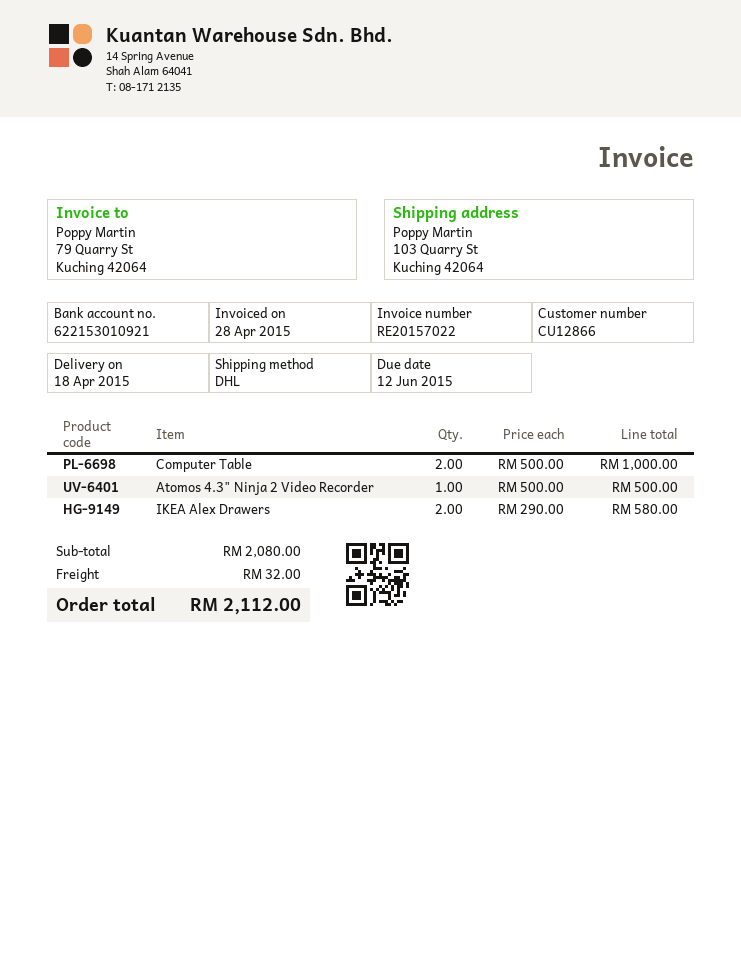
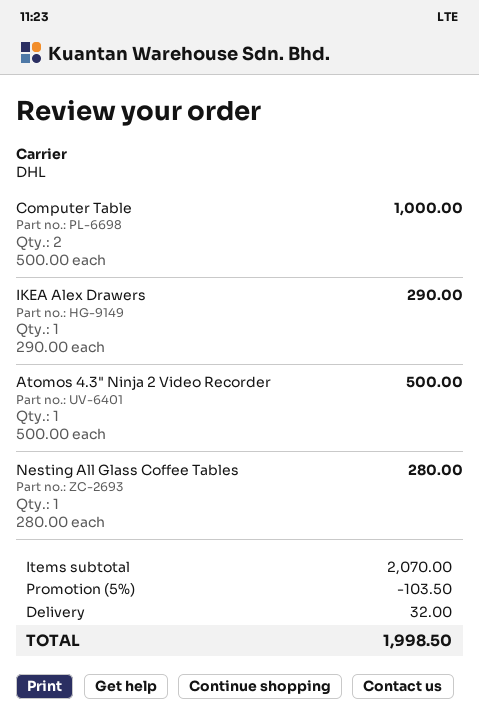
IKEA Alex Drawers: 2 x 290.00 = 580.00 -> 1 x 290.00 = 290.00
Nesting All Glass Coffee Tables: none -> 1 x 280.00 = 280.00
subtotal: 2080.00 -> 2070.00
discount: none -> 5% = 103.50
total: 2112.00 -> 1998.50

